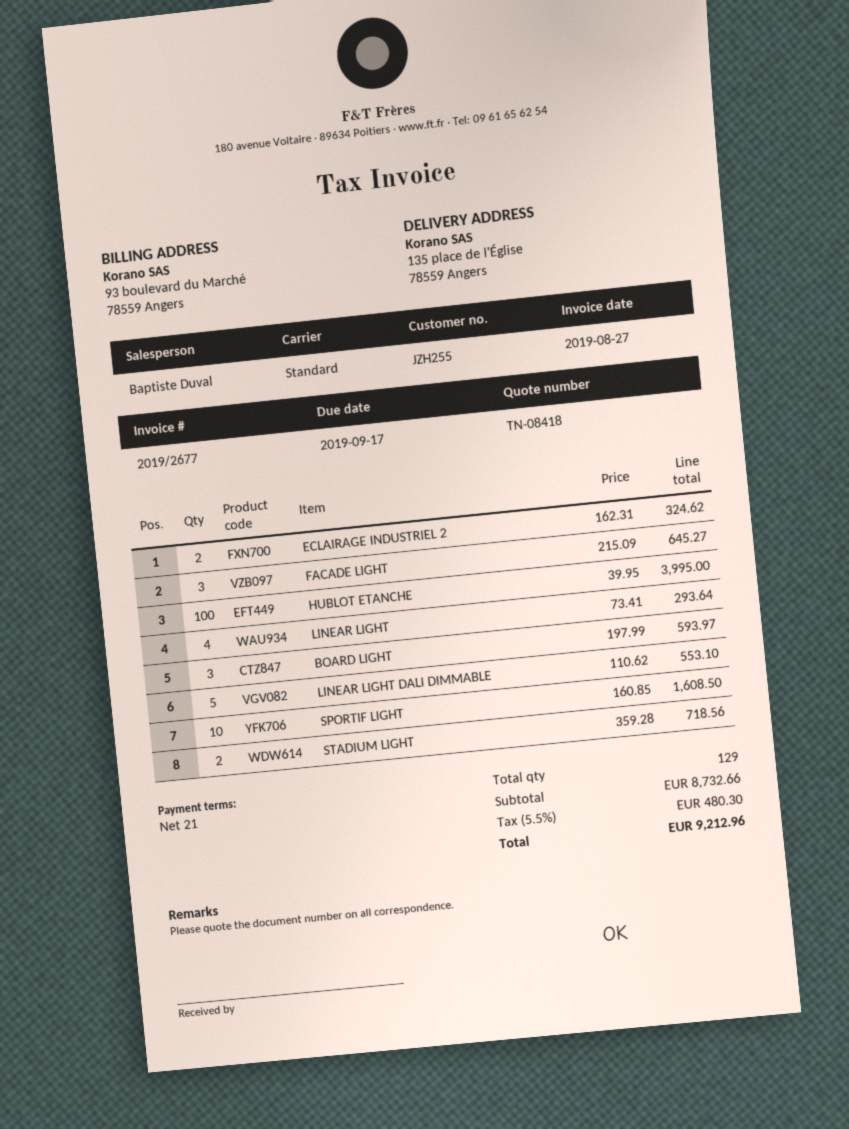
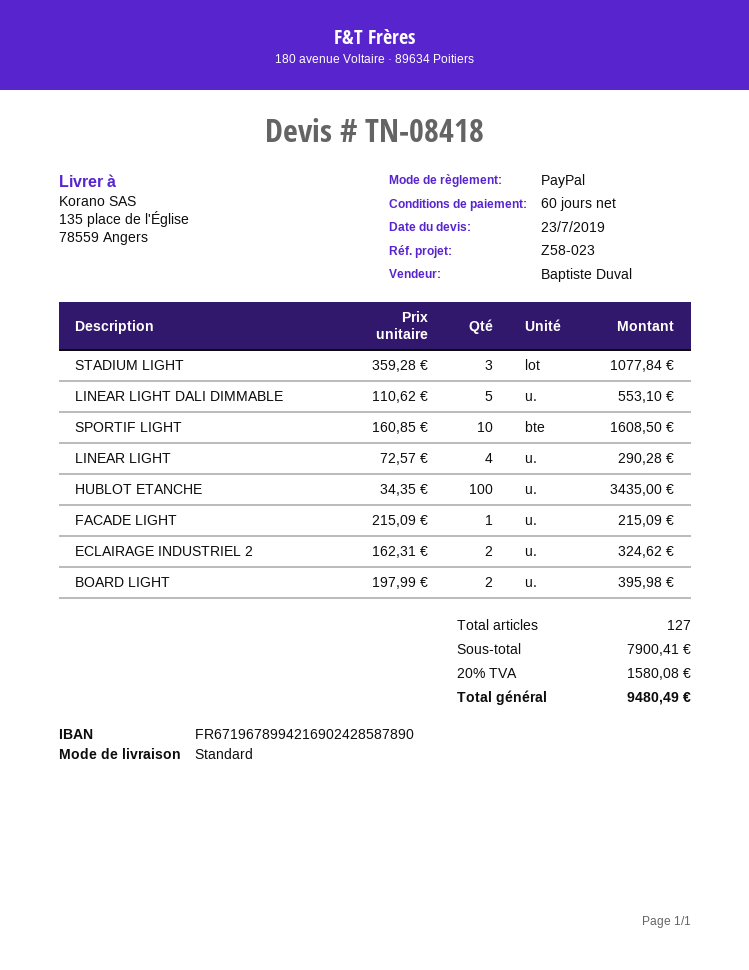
payment terms: 21 days -> 60 days
FACADE LIGHT: 3 x 215.09 = 645.27 -> 1 x 215.09 = 215.09
HUBLOT ETANCHE: 100 x 39.95 = 3995.00 -> 100 x 34.35 = 3435.00
LINEAR LIGHT: 4 x 73.41 = 293.64 -> 4 x 72.57 = 290.28
BOARD LIGHT: 3 x 197.99 = 593.97 -> 2 x 197.99 = 395.98
STADIUM LIGHT: 2 x 359.28 = 718.56 -> 3 x 359.28 = 1077.84
total quantity: 129 -> 127
subtotal: 8732.66 -> 7900.41
tax: 5.5% = 480.30 -> 20% = 1580.08
total: 9212.96 -> 9480.49

